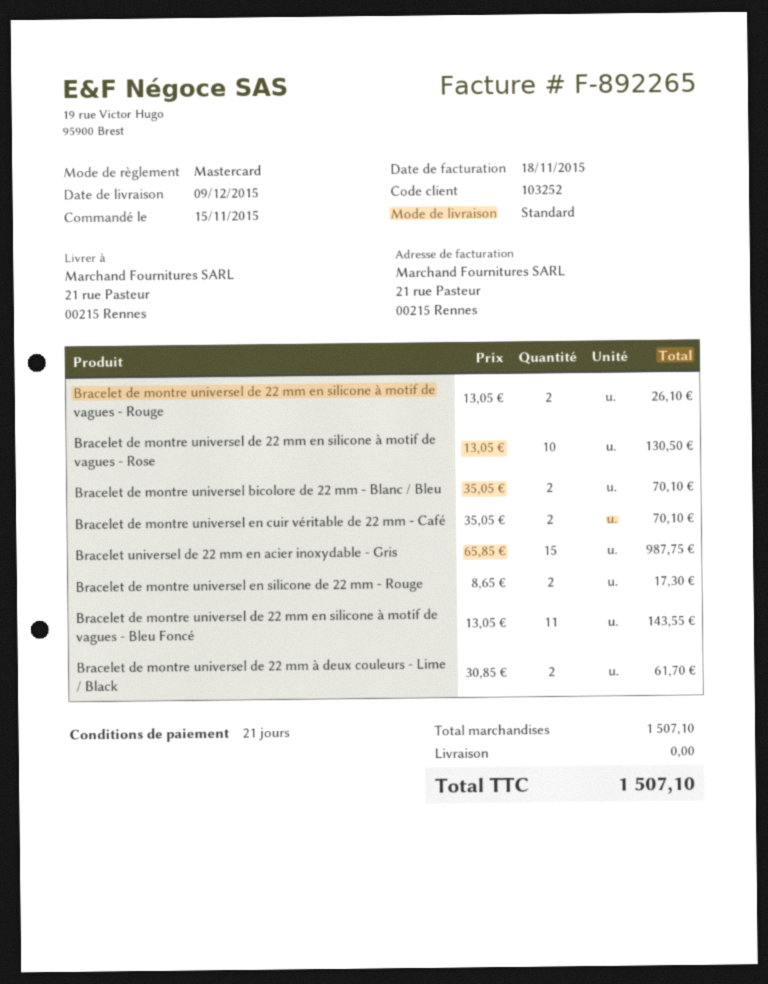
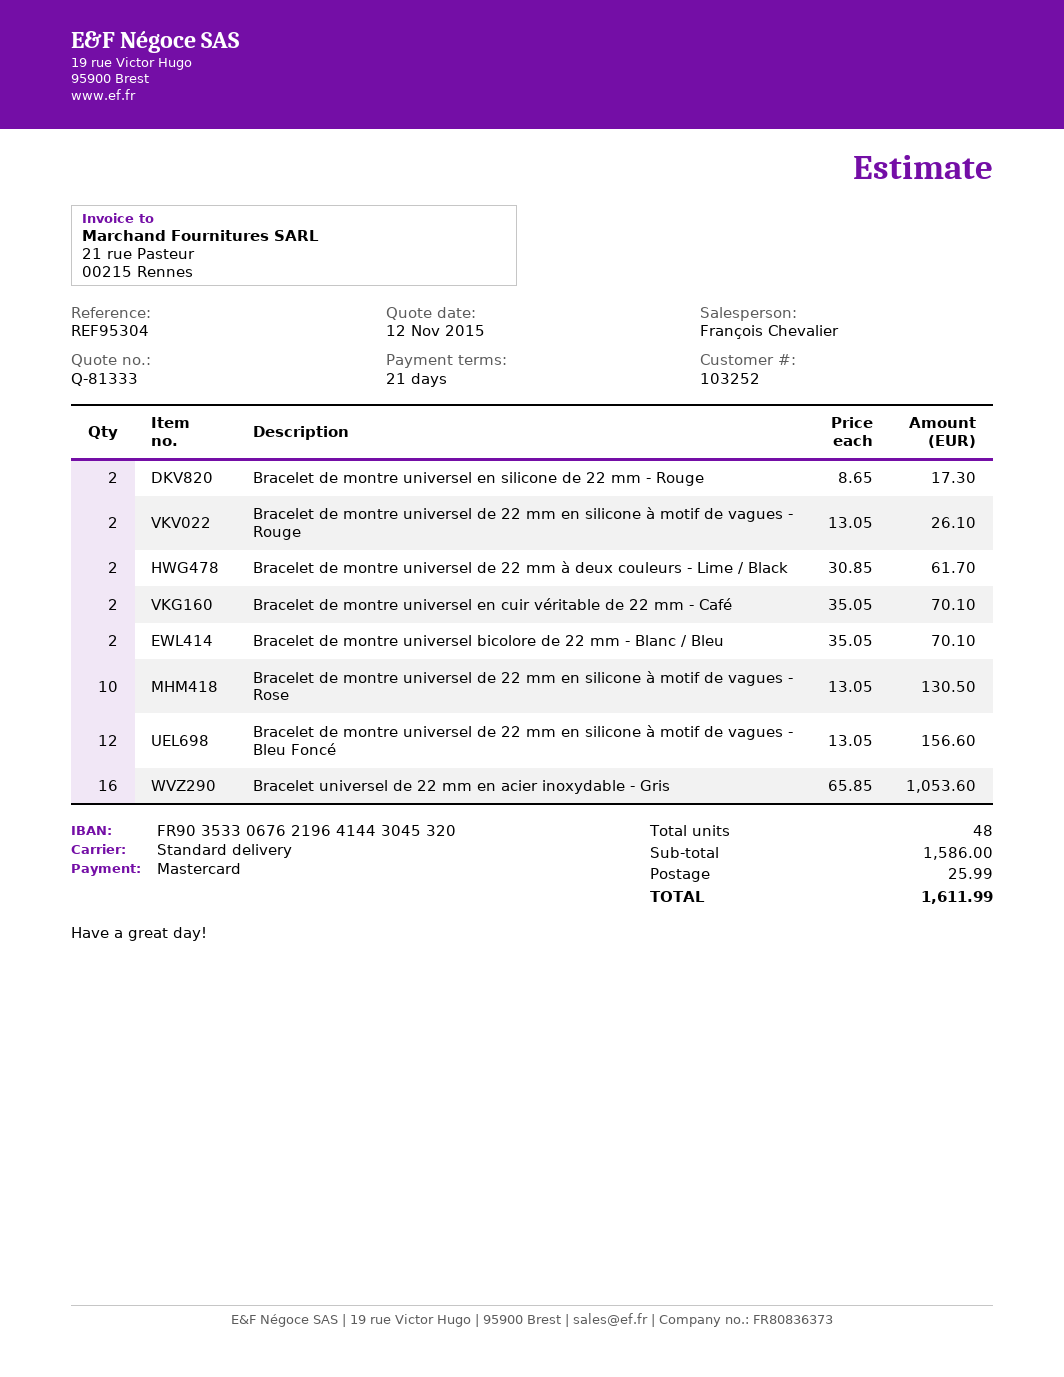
Bracelet universel de 22 mm en acier inoxydable - Gris: 15 x 65.85 = 987.75 -> 16 x 65.85 = 1053.60
Bracelet de montre universel de 22 mm en silicone à motif de vagues - Bleu Foncé: 11 x 13.05 = 143.55 -> 12 x 13.05 = 156.60
subtotal: 1507.10 -> 1586.00
shipping: 0.00 -> 25.99
total: 1507.10 -> 1611.99

